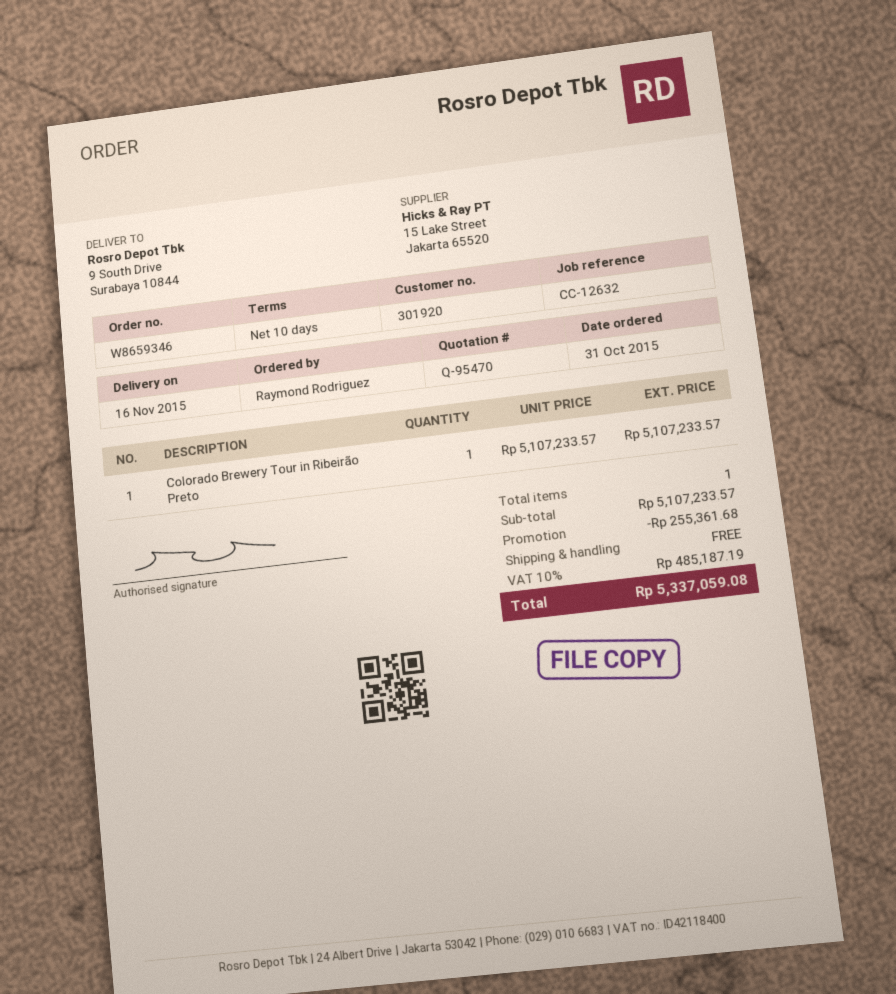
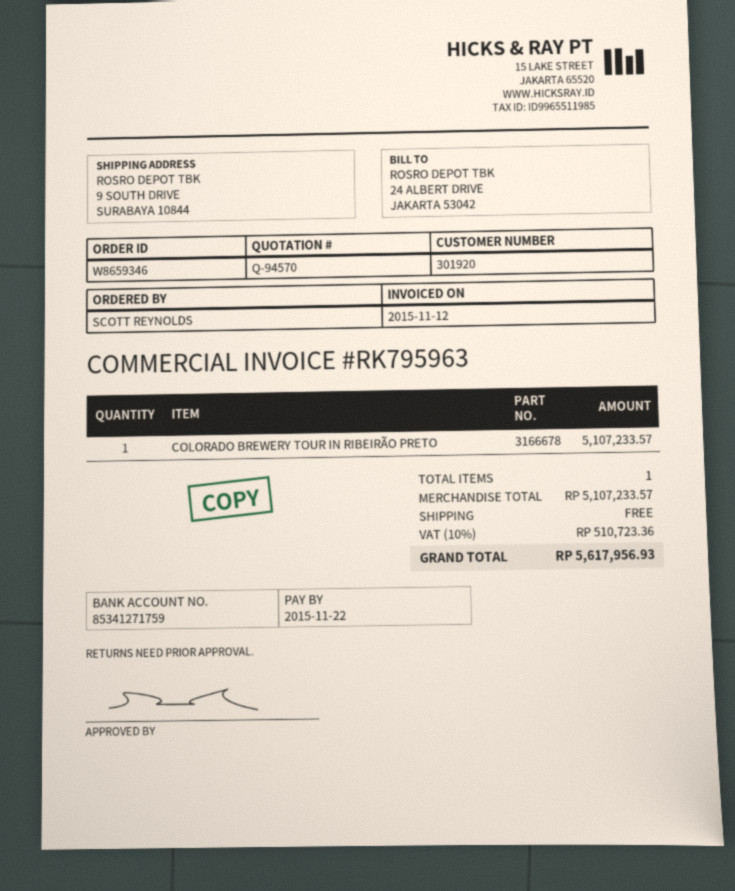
quote number: Q-95470 -> Q-94570
ordered by: Raymond Rodriguez -> SCOTT REYNOLDS
discount: 255361.68 -> none
tax: 10% = 485187.19 -> 10% = 510723.36
total: 5337059.08 -> 5617956.93

